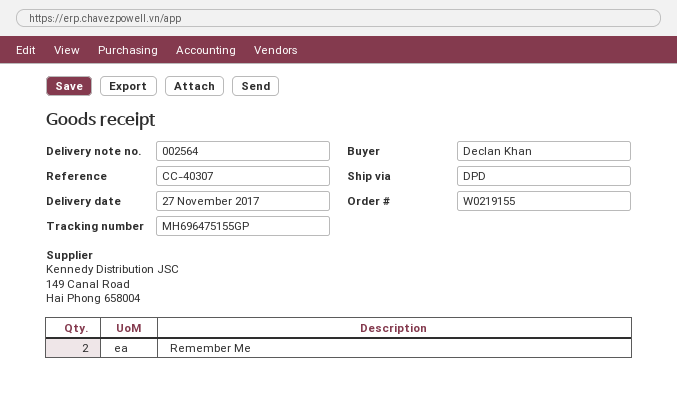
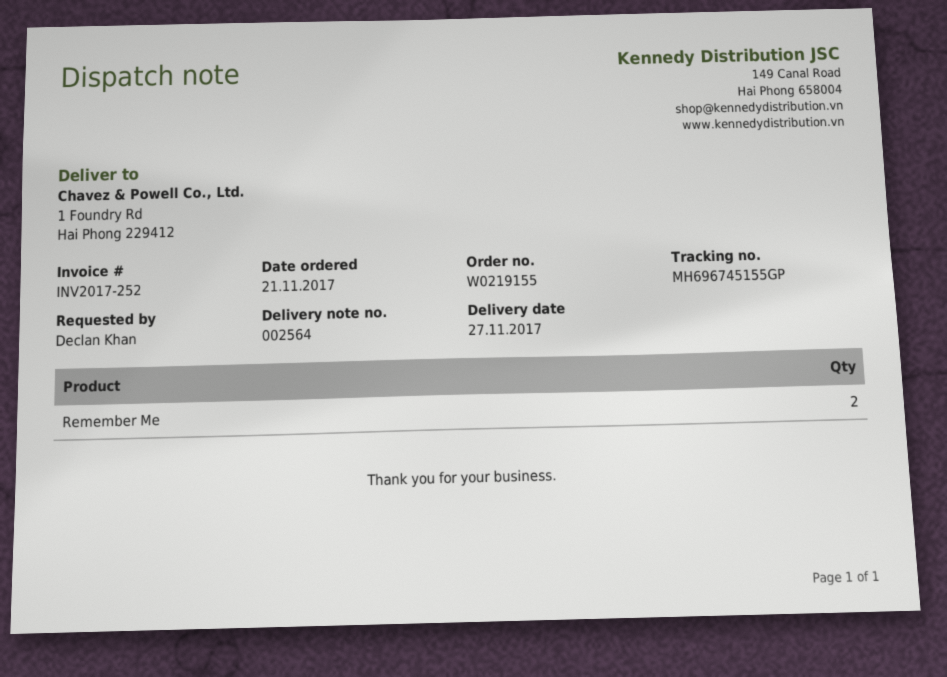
tracking number: MH696475155GP -> MH696745155GP

